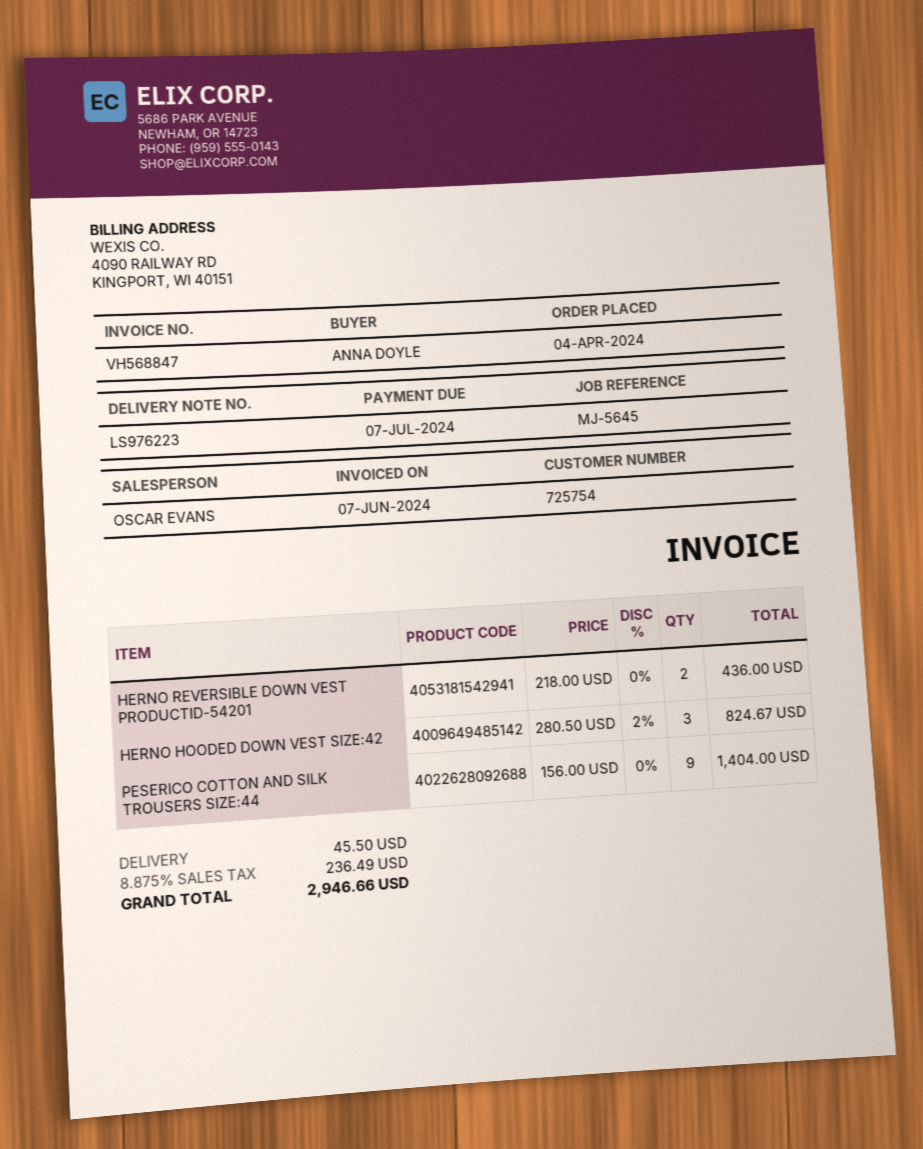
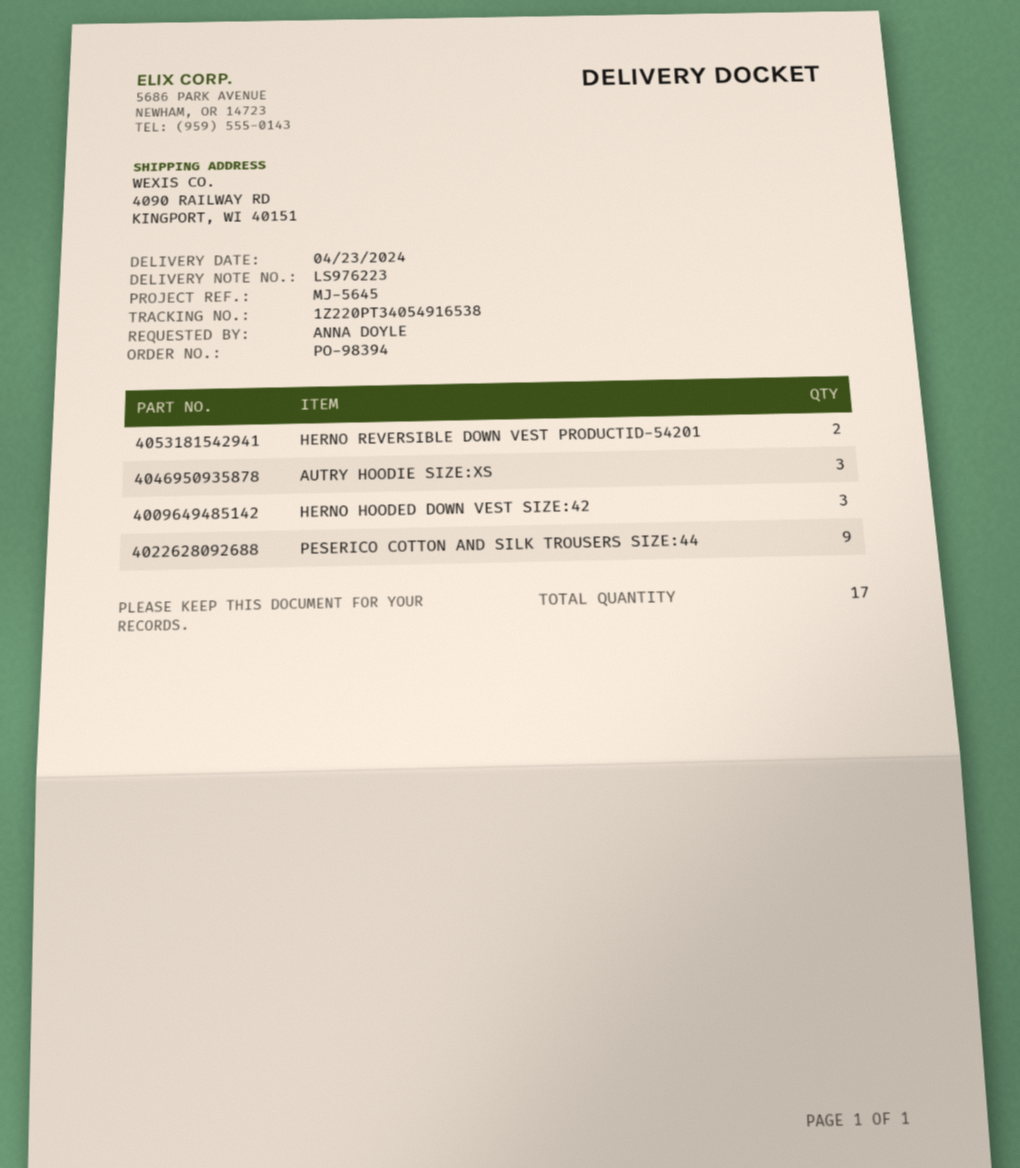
AUTRY HOODIE SIZE:XS: none -> 3

